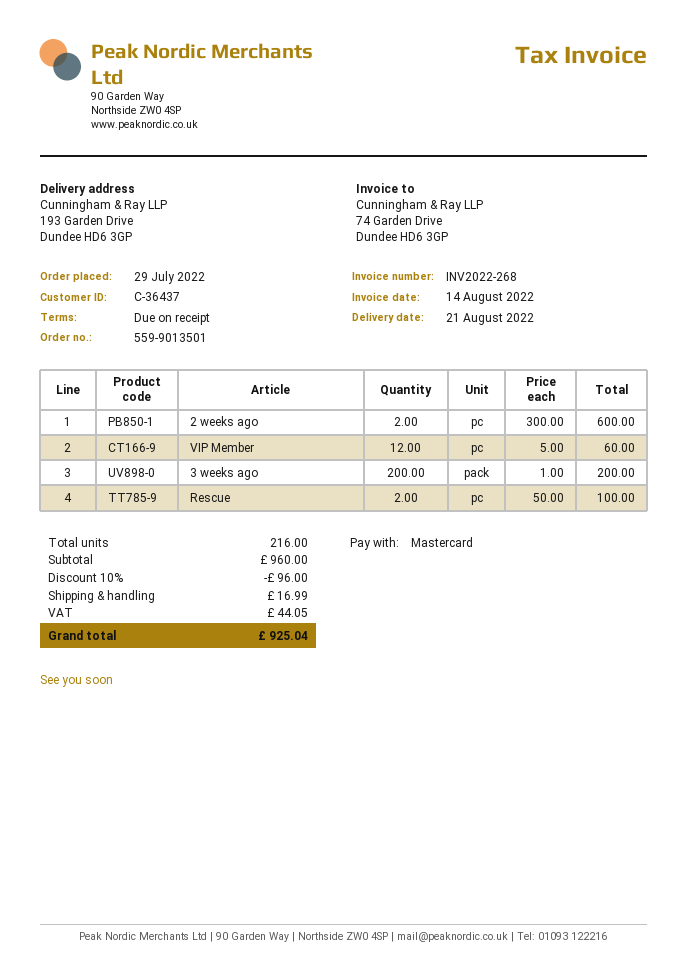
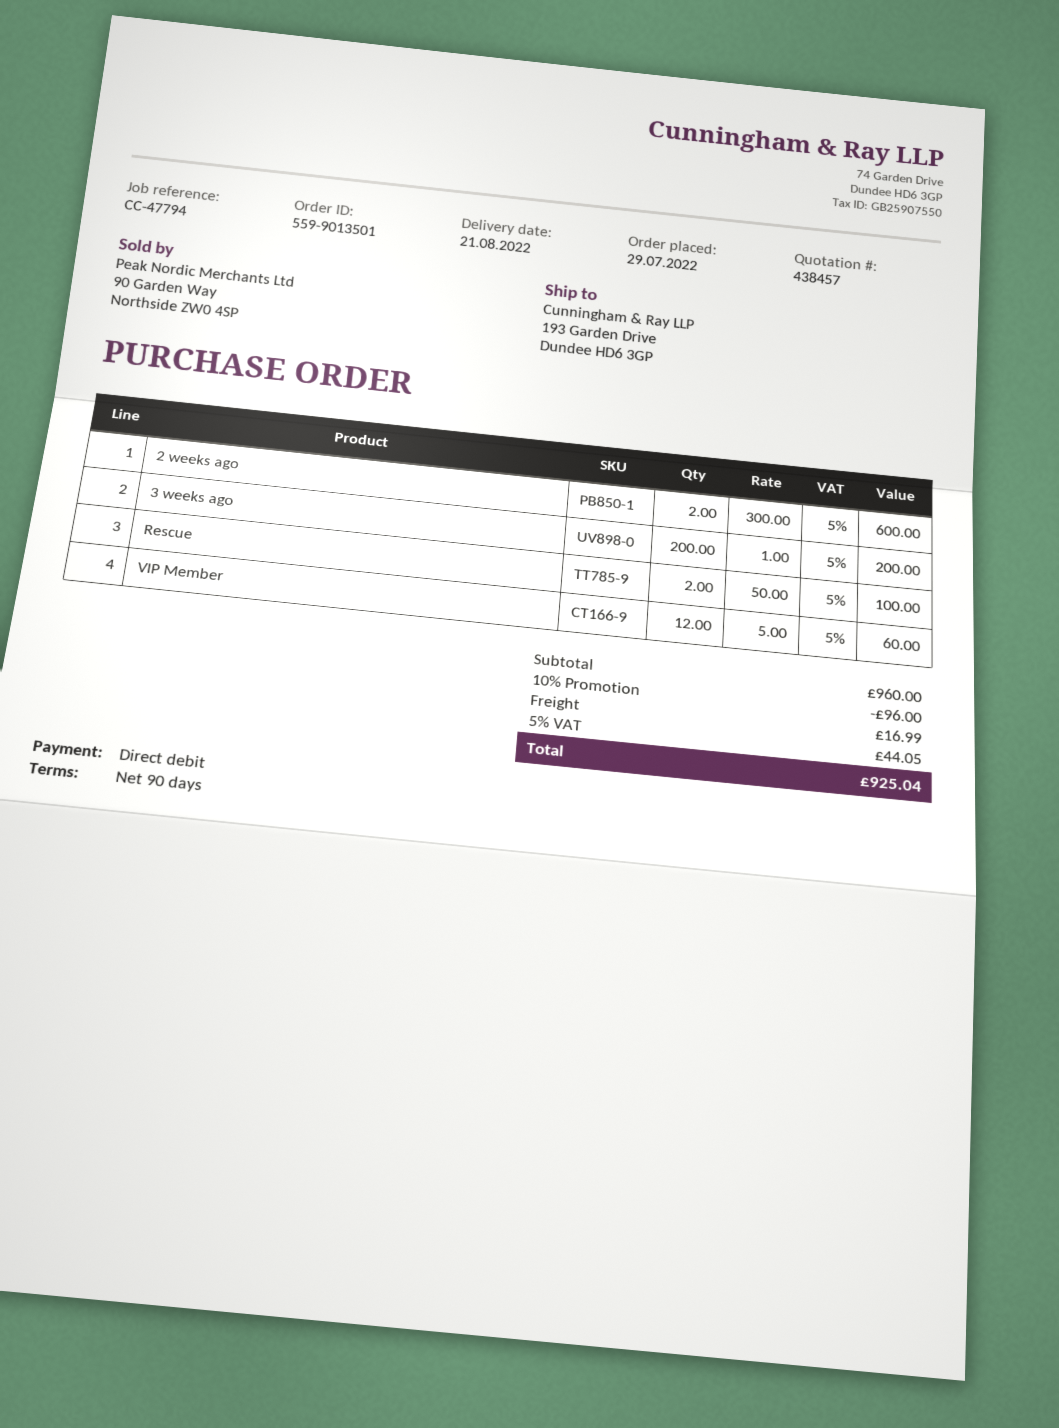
payment terms: on receipt -> 90 days
payment method: Mastercard -> direct debit

